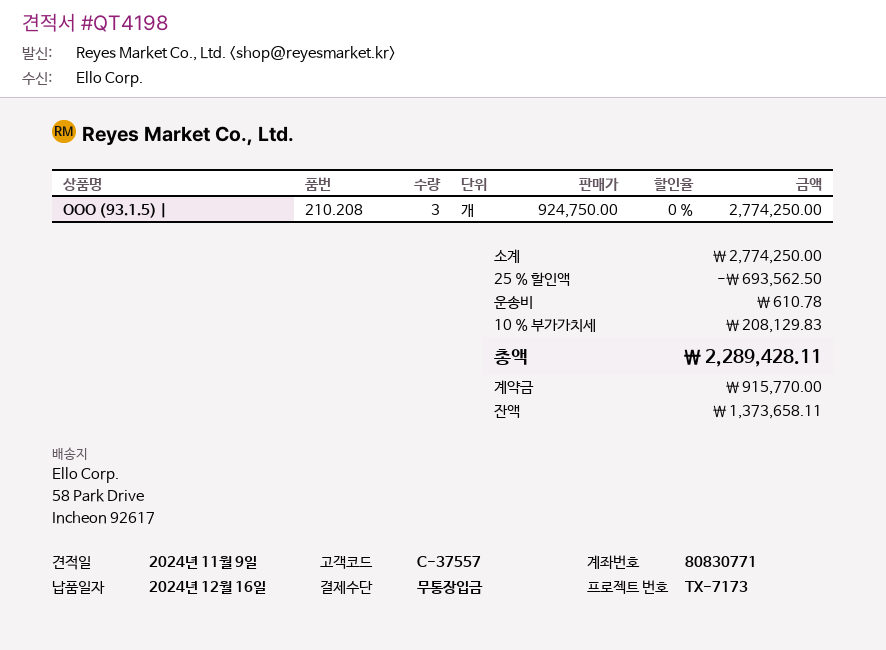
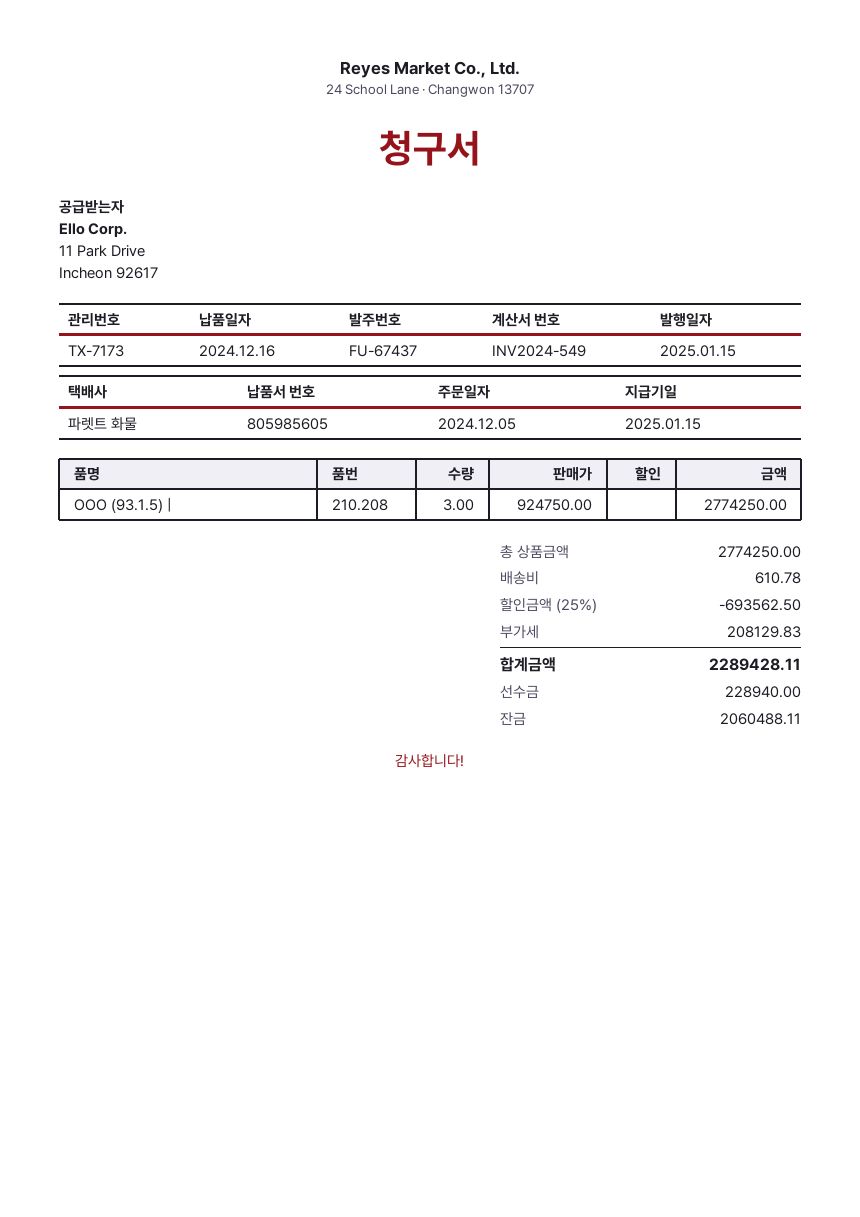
deposit: 915770.00 -> 228940.00
balance: 1373658.11 -> 2060488.11

